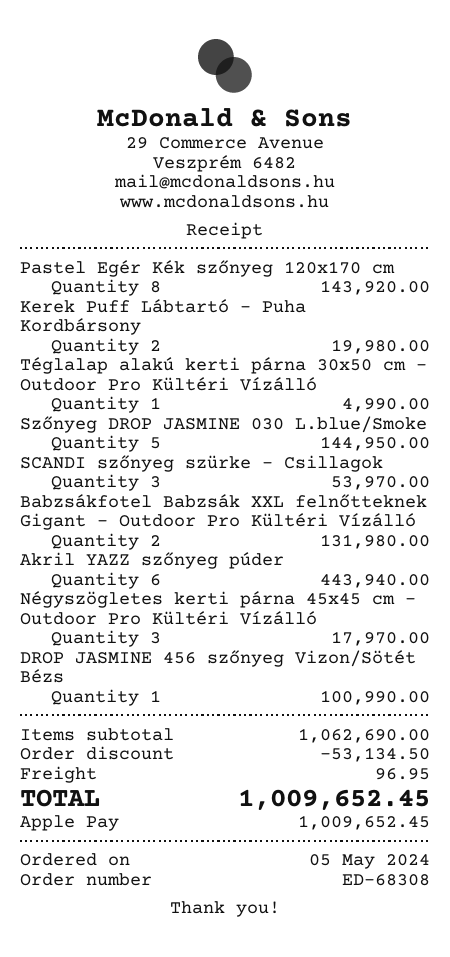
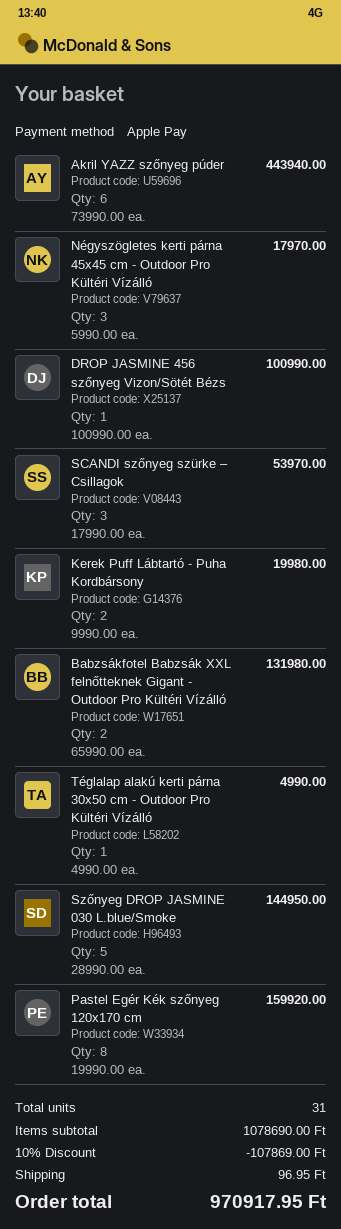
Pastel Egér Kék szőnyeg 120x170 cm: 8 for 143920.00 -> 8 for 159920.00
subtotal: 1062690.00 -> 1078690.00
discount: 53134.50 -> 107869.00
total: 1009652.45 -> 970917.95

